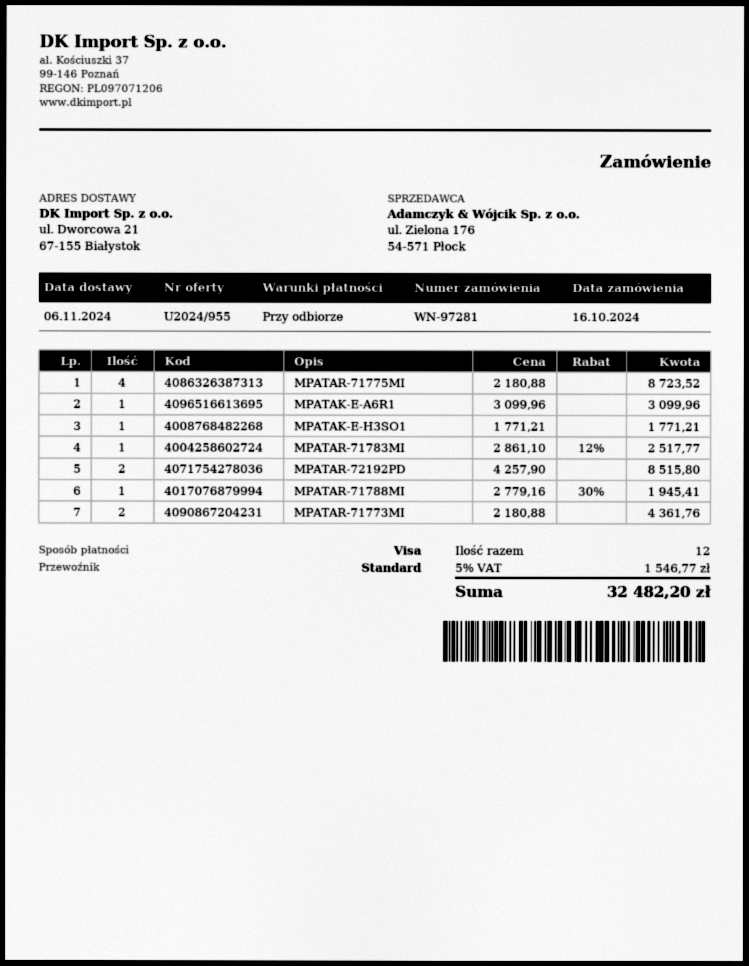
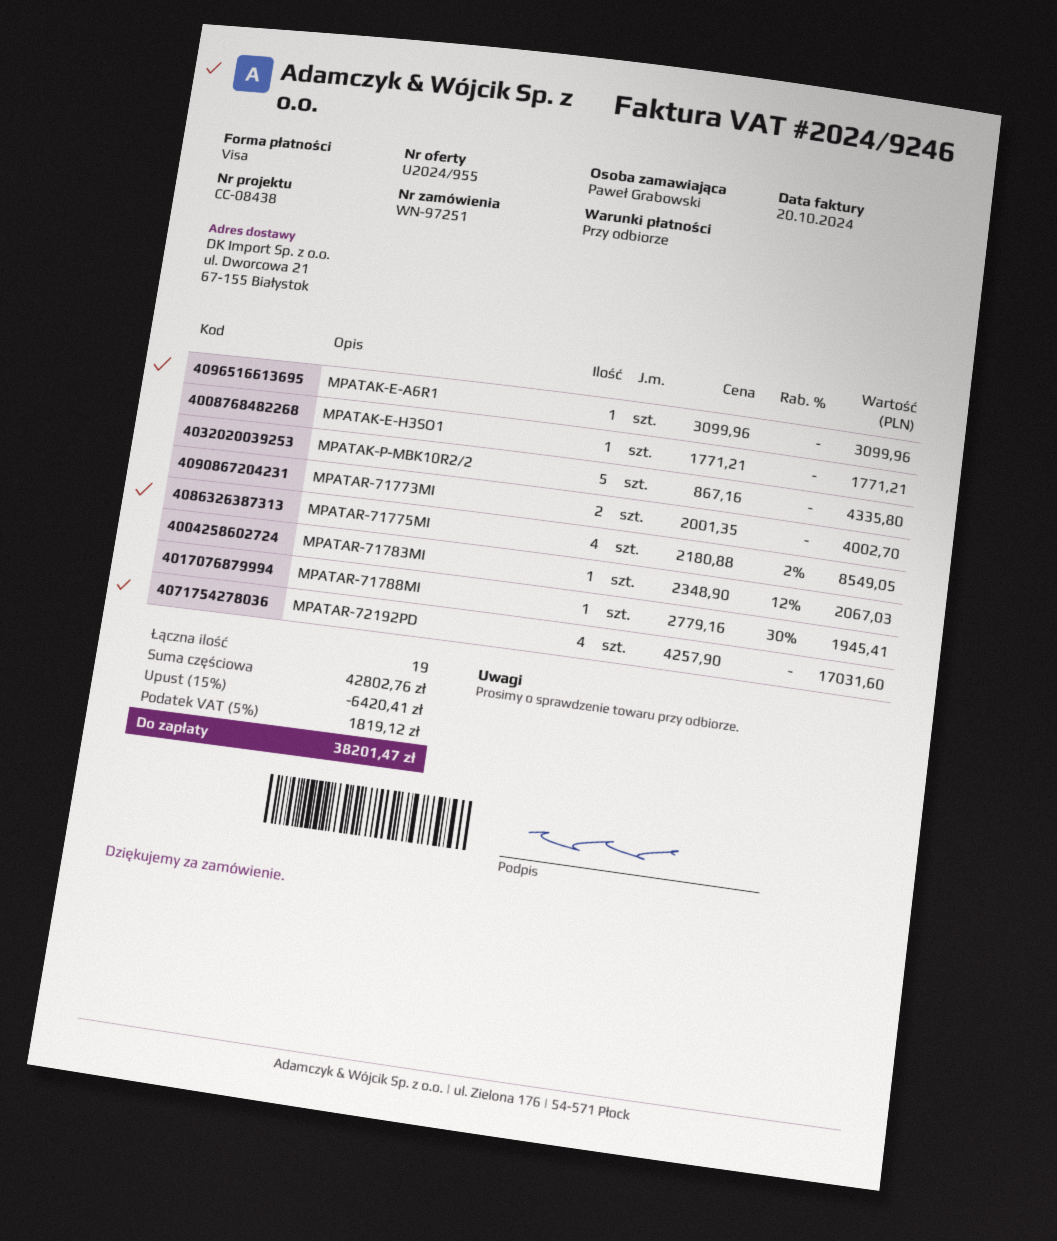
order number: WN-97281 -> WN-97251
MPATAR-71775MI: 4 x 2180.88 = 8723.52 -> 4 x 2180.88 - 2% = 8549.05
MPATAR-71783MI: 1 x 2861.10 - 12% = 2517.77 -> 1 x 2348.90 - 12% = 2067.03
MPATAR-72192PD: 2 x 4257.90 = 8515.80 -> 4 x 4257.90 = 17031.60
MPATAR-71773MI: 2 x 2180.88 = 4361.76 -> 2 x 2001.35 = 4002.70
MPATAK-P-MBK10R2/2: none -> 5 x 867.16 = 4335.80
total quantity: 12 -> 19
discount: none -> 15% = 6420.41
tax: 5% = 1546.77 -> 5% = 1819.12
total: 32482.20 -> 38201.47

